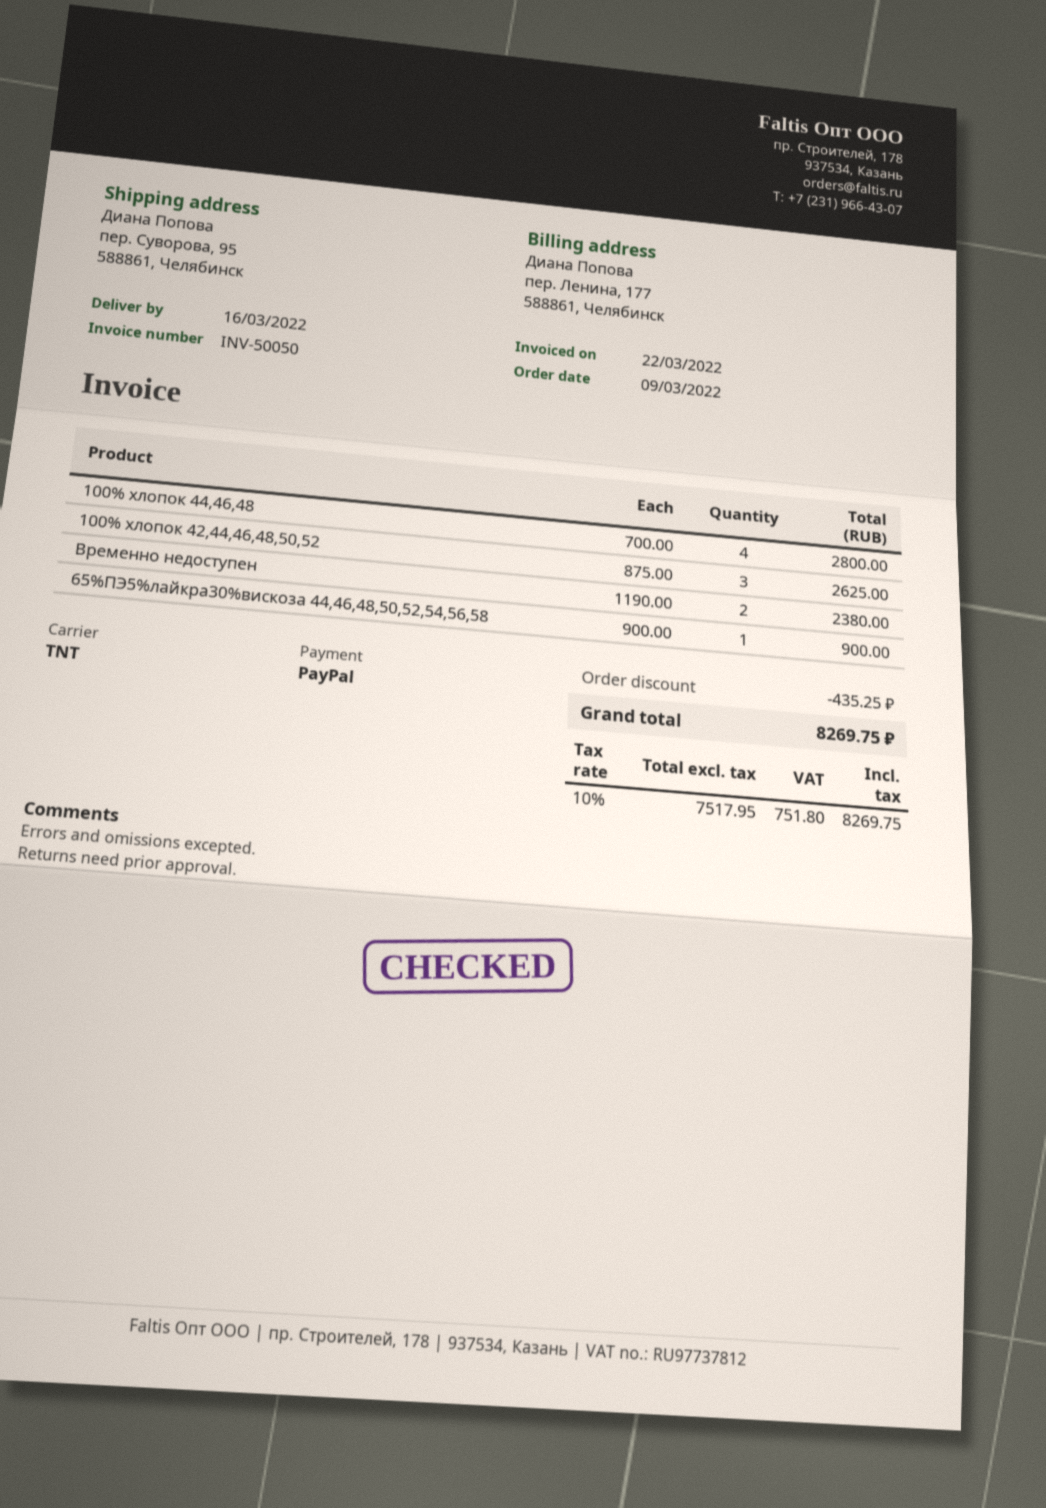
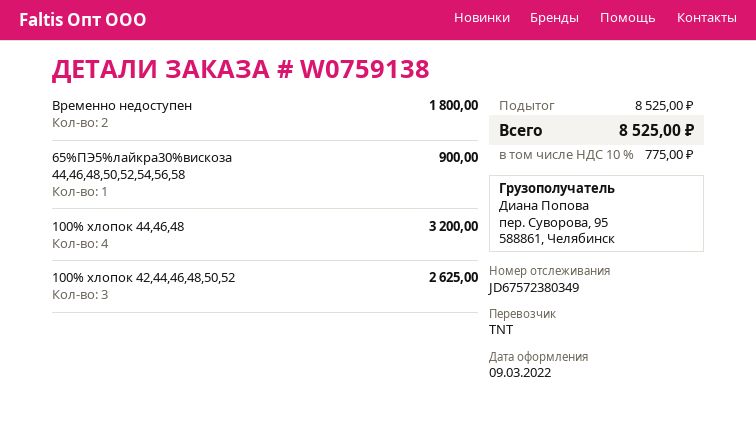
100% хлопок 44,46,48: 4 for 2800.00 -> 4 for 3200.00
Временно недоступен: 2 for 2380.00 -> 2 for 1800.00
discount: 435.25 -> none
tax: 10% = 751.80 -> 10% = 775.00
total: 8269.75 -> 8525.00

